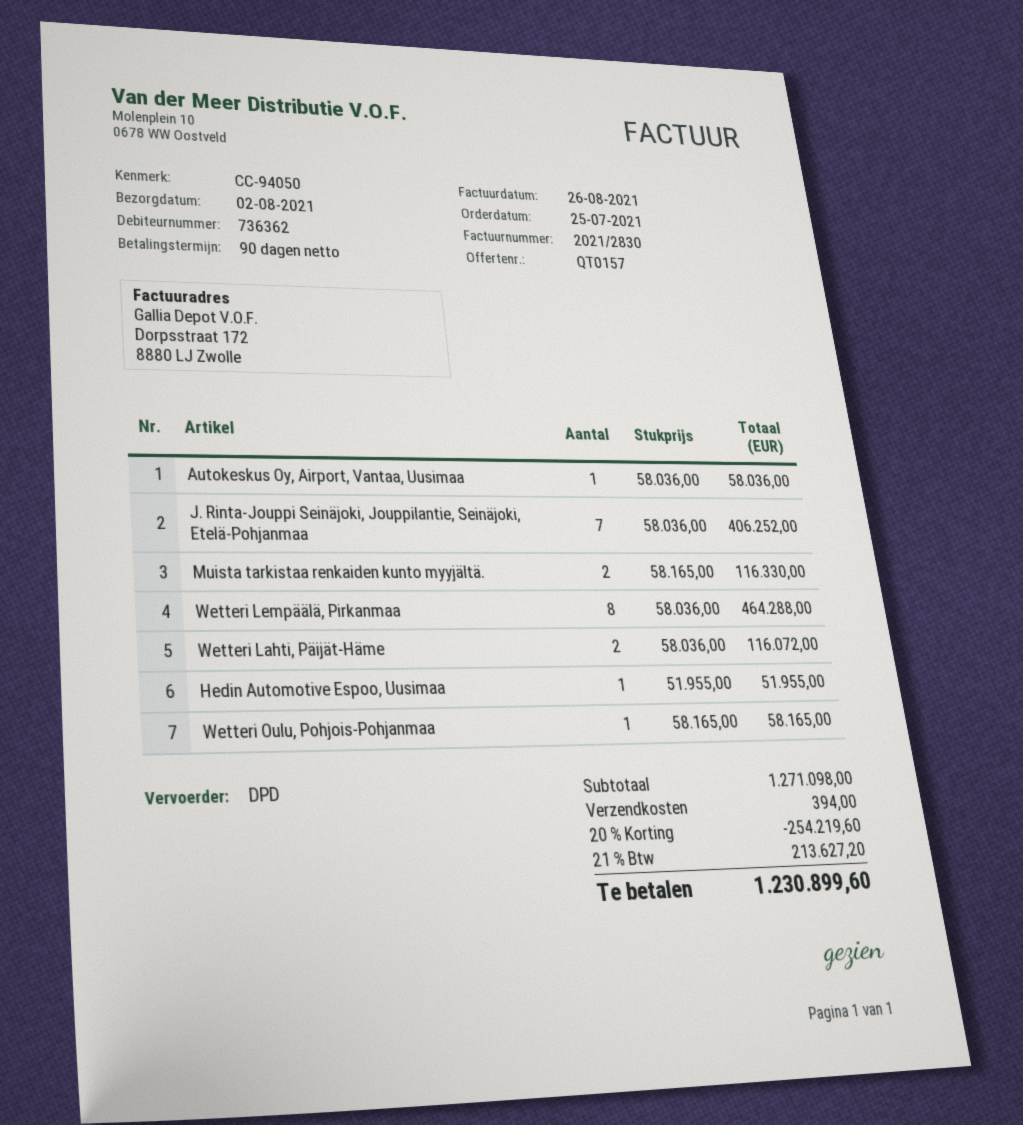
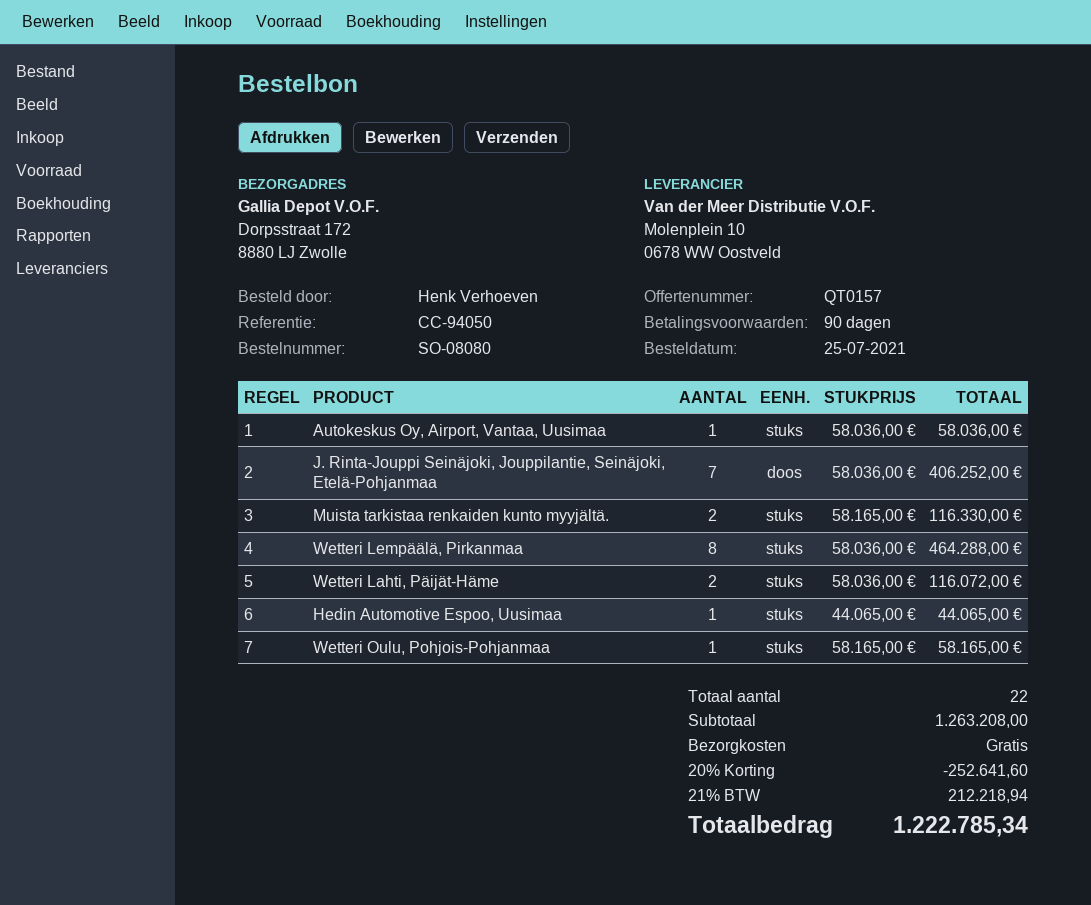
Hedin Automotive Espoo, Uusimaa: 1 x 51955.00 = 51955.00 -> 1 x 44065.00 = 44065.00
subtotal: 1271098.00 -> 1263208.00
discount: 20% = 254219.60 -> 20% = 252641.60
shipping: 394.00 -> 0.00
tax: 21% = 213627.20 -> 21% = 212218.94
total: 1230899.60 -> 1222785.34

